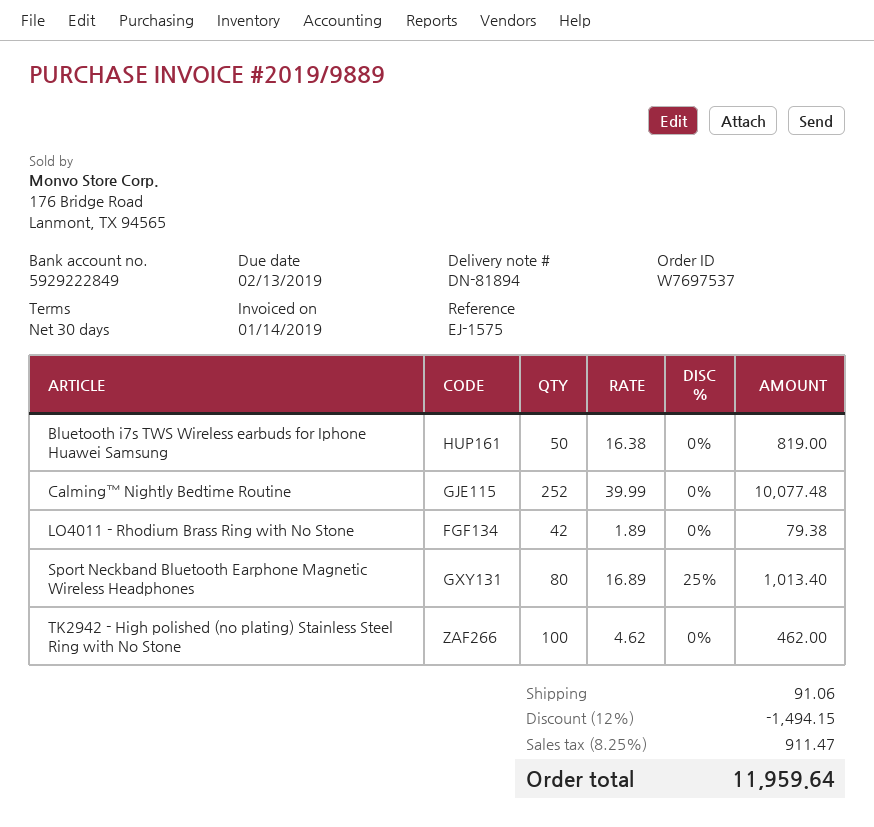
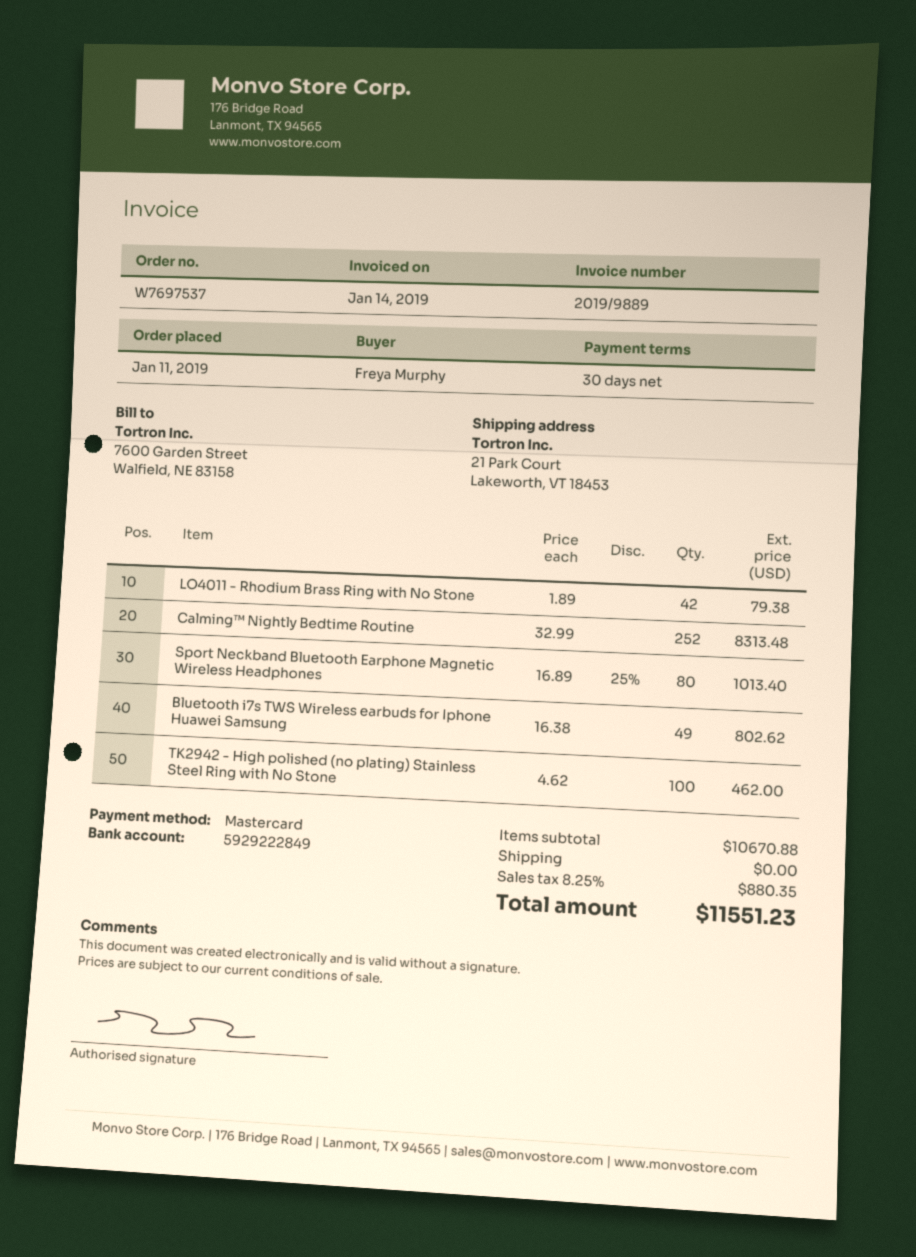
Bluetooth i7s TWS Wireless earbuds for Iphone Huawei Samsung: 50 x 16.38 = 819.00 -> 49 x 16.38 = 802.62
Calming™ Nightly Bedtime Routine: 252 x 39.99 = 10077.48 -> 252 x 32.99 = 8313.48
discount: 12% = 1494.15 -> none
shipping: 91.06 -> 0.00
tax: 8.25% = 911.47 -> 8.25% = 880.35
total: 11959.64 -> 11551.23

